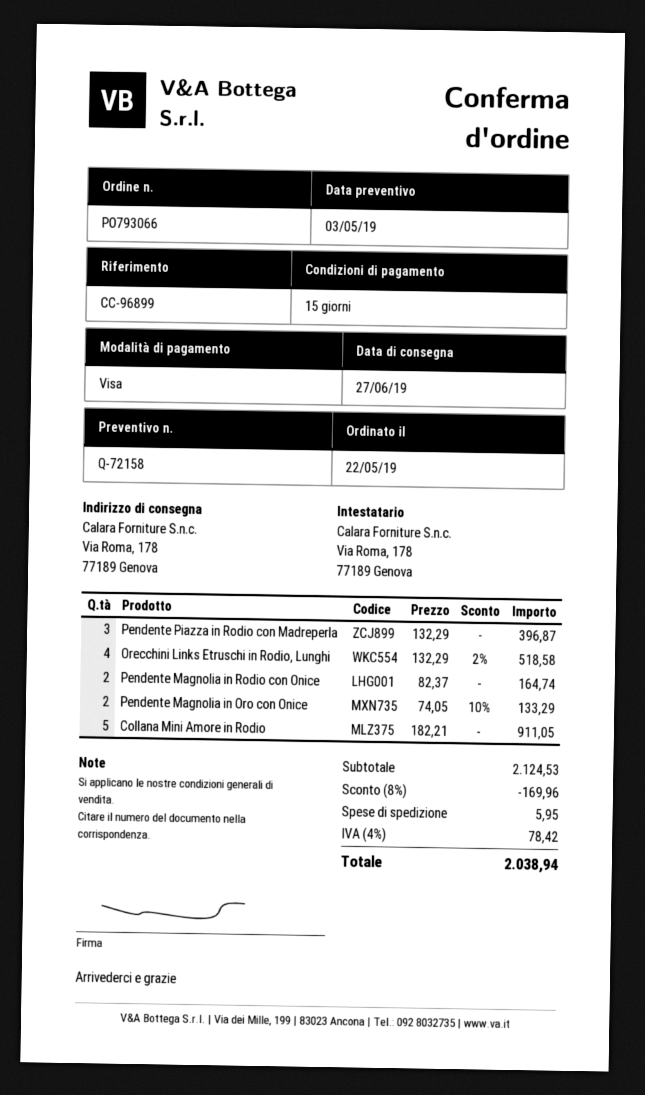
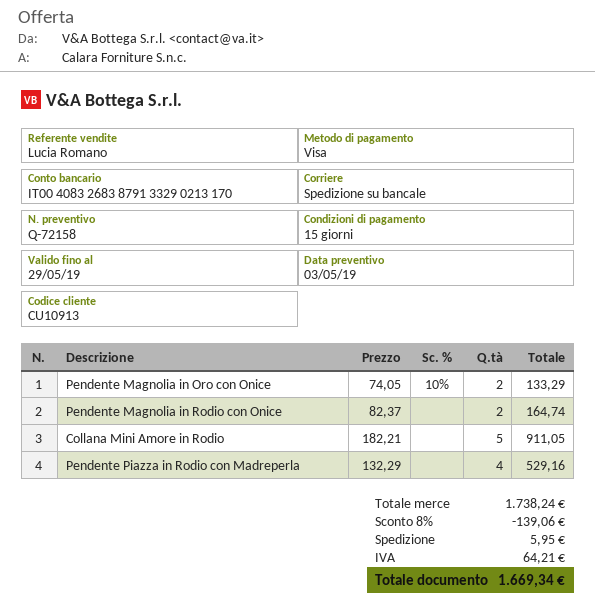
Pendente Piazza in Rodio con Madreperla: 3 x 132.29 = 396.87 -> 4 x 132.29 = 529.16
Orecchini Links Etruschi in Rodio, Lunghi: 4 x 132.29 - 2% = 518.58 -> none
subtotal: 2124.53 -> 1738.24
discount: 8% = 169.96 -> 8% = 139.06
tax: 78.42 -> 64.21
total: 2038.94 -> 1669.34

